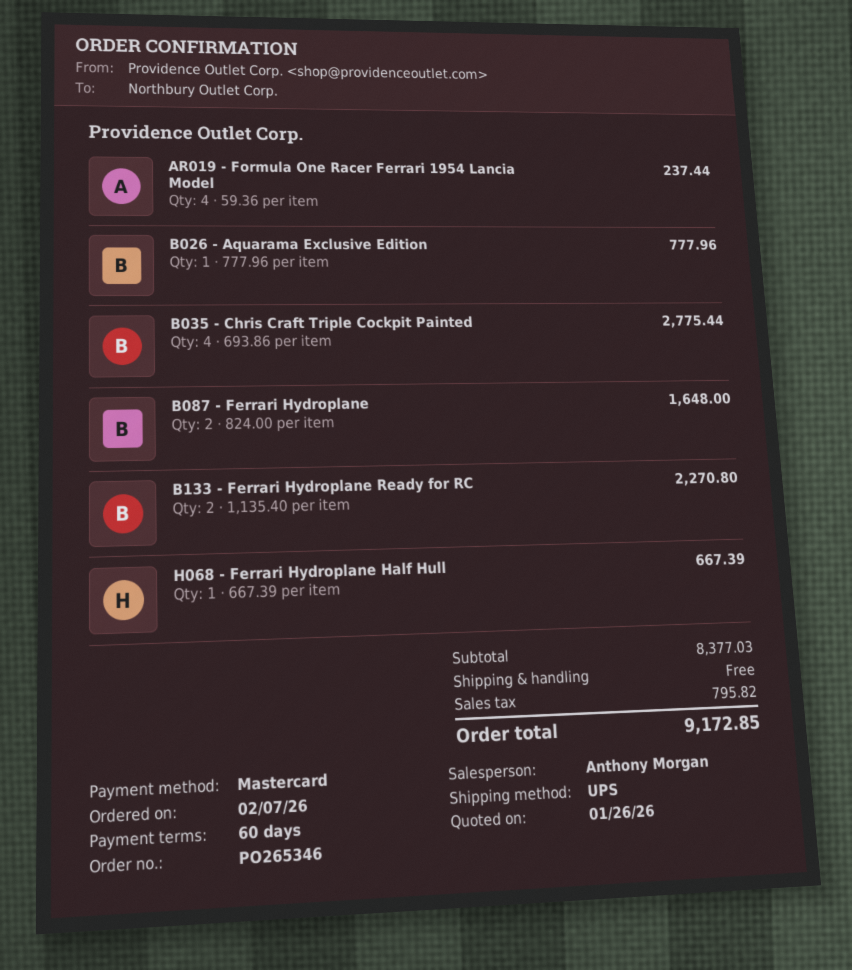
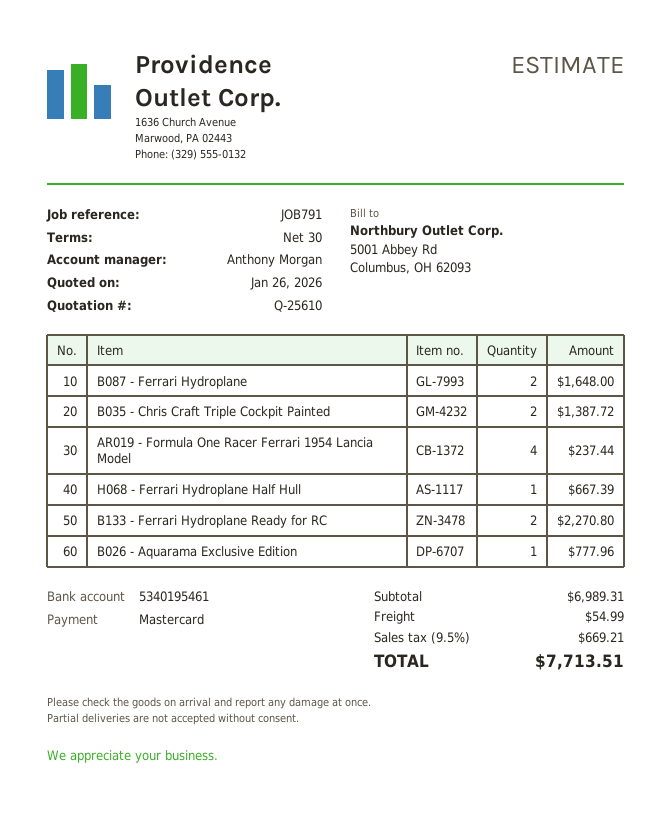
payment terms: 60 days -> 30 days
B035 - Chris Craft Triple Cockpit Painted: 4 for 2775.44 -> 2 for 1387.72
subtotal: 8377.03 -> 6989.31
shipping: 0.00 -> 54.99
tax: 795.82 -> 669.21
total: 9172.85 -> 7713.51

